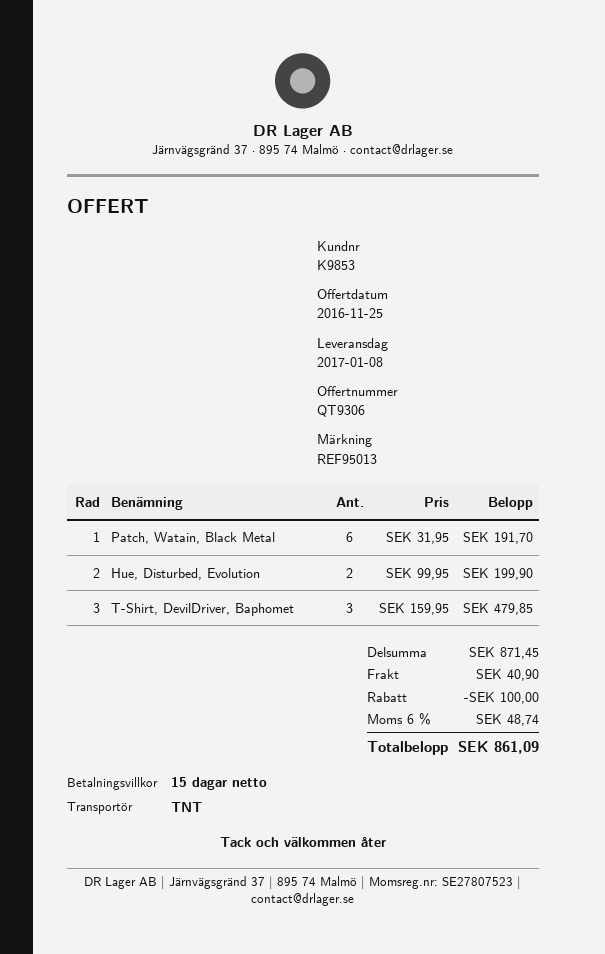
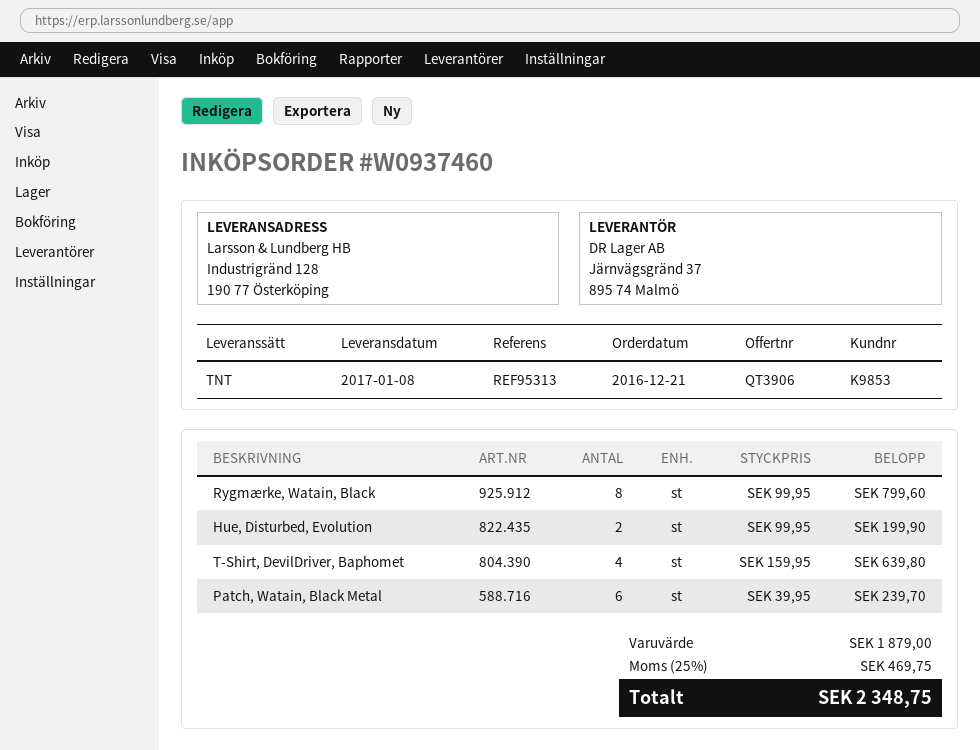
quote number: QT9306 -> QT3906
reference: REF95013 -> REF95313
Patch, Watain, Black Metal: 6 x 31.95 = 191.70 -> 6 x 39.95 = 239.70
T-Shirt, DevilDriver, Baphomet: 3 x 159.95 = 479.85 -> 4 x 159.95 = 639.80
Rygmærke, Watain, Black: none -> 8 x 99.95 = 799.60
subtotal: 871.45 -> 1879.00
discount: 100.00 -> none
shipping: 40.90 -> none
tax: 6% = 48.74 -> 25% = 469.75
total: 861.09 -> 2348.75

